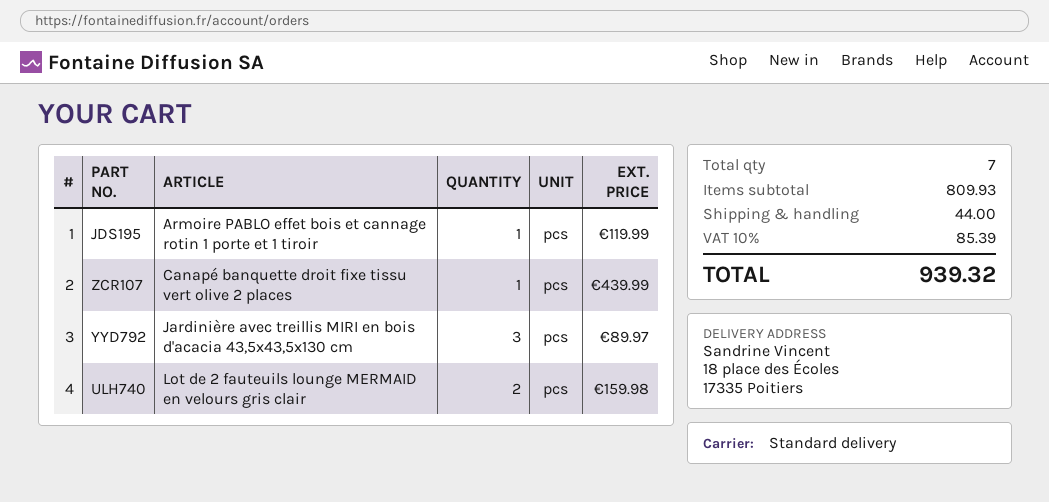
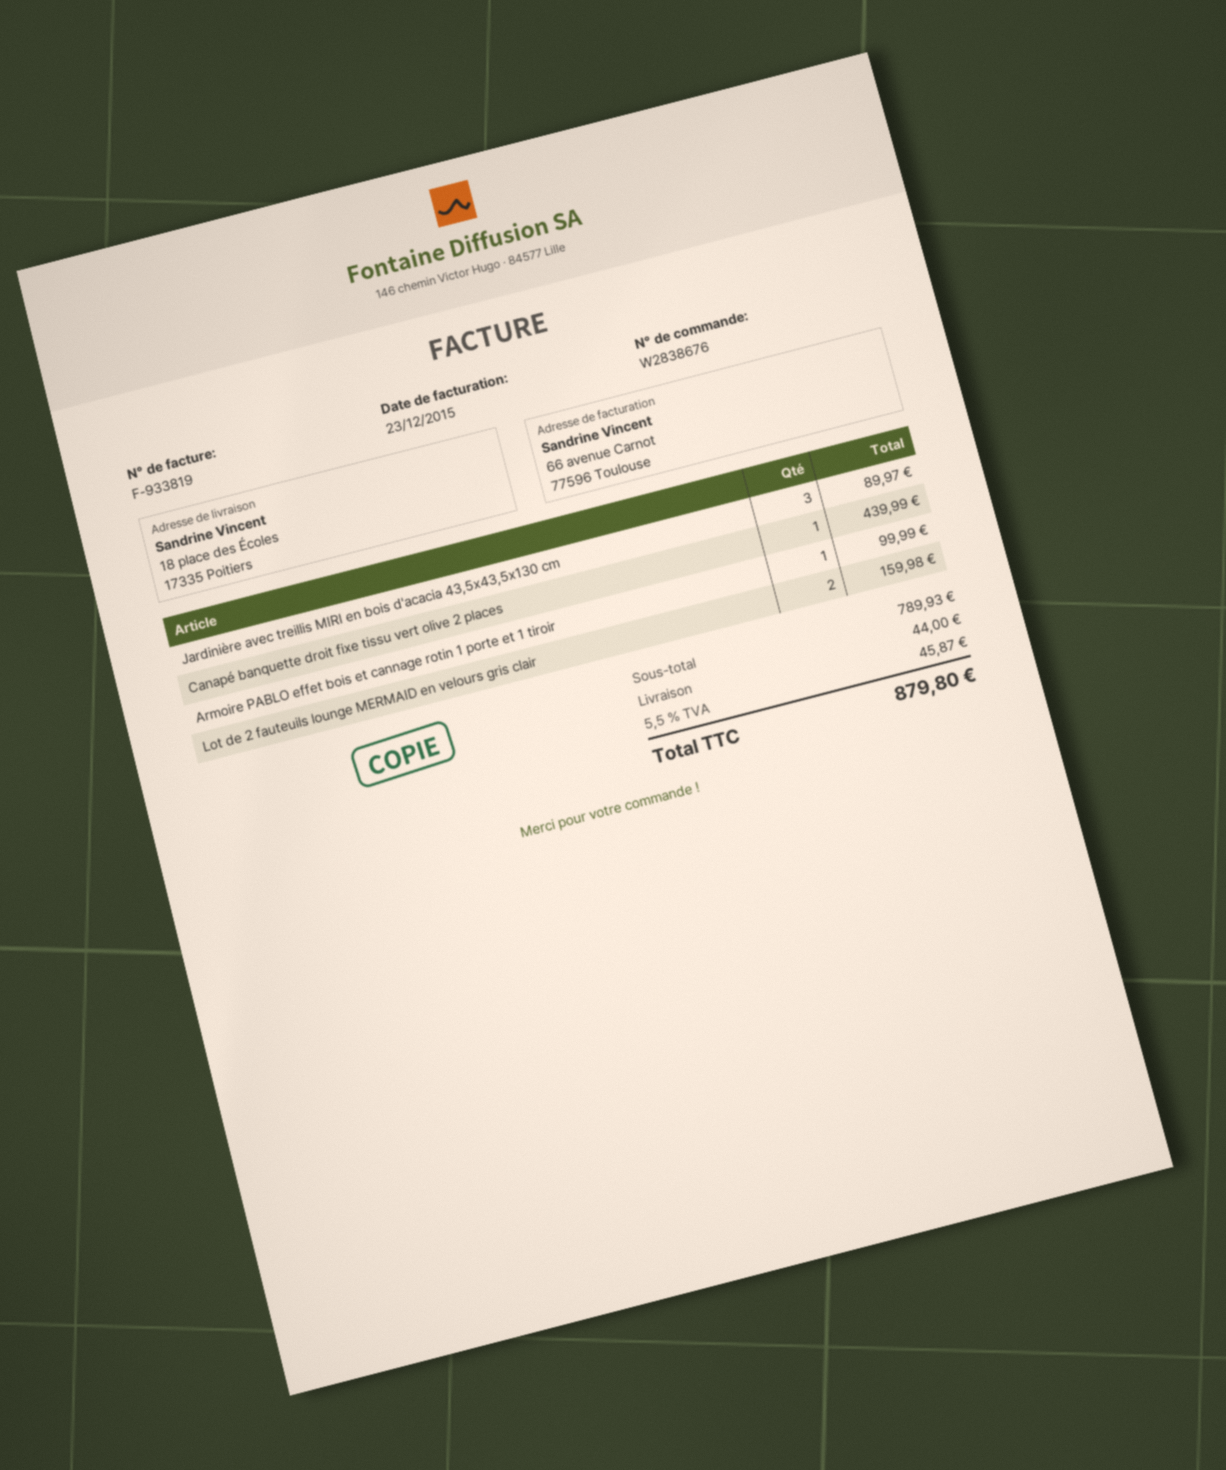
Armoire PABLO effet bois et cannage rotin 1 porte et 1 tiroir: 1 for 119.99 -> 1 for 99.99
subtotal: 809.93 -> 789.93
tax: 10% = 85.39 -> 5.5% = 45.87
total: 939.32 -> 879.80

